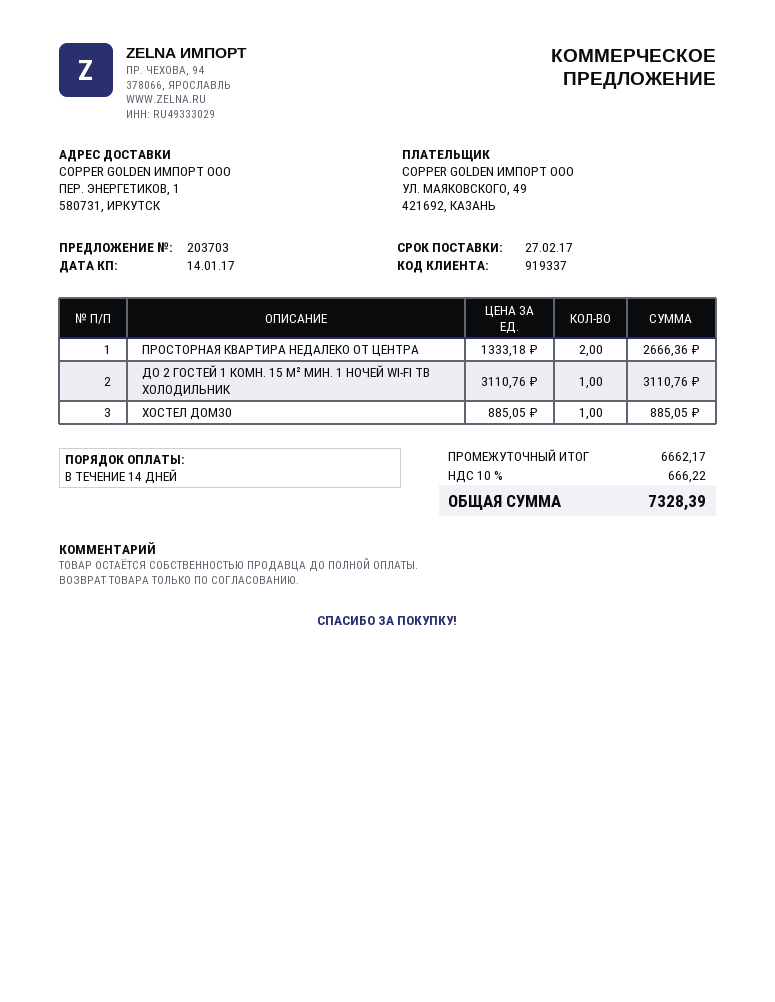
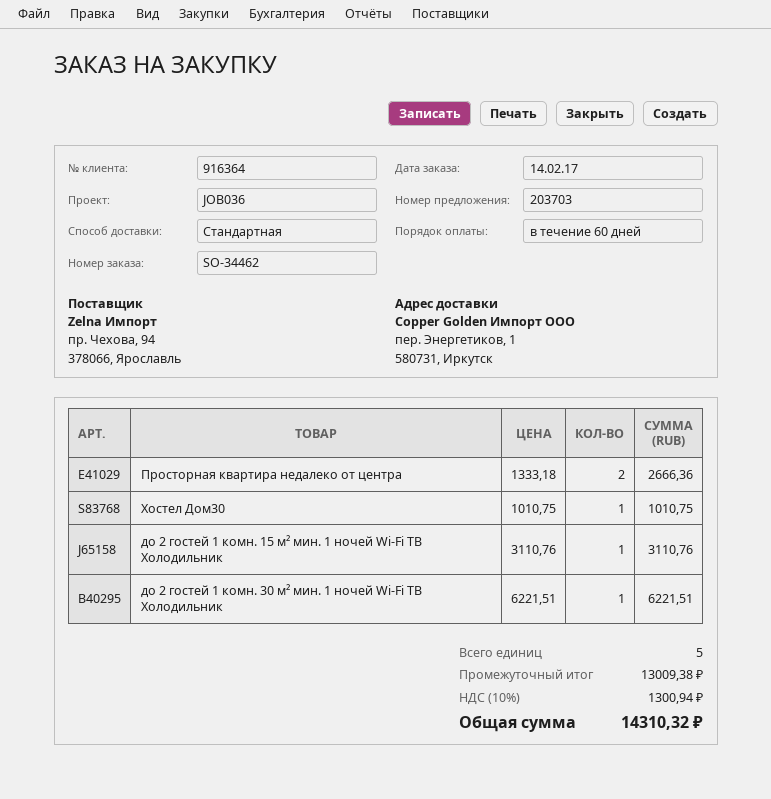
payment terms: 14 days -> 60 days
customer number: 919337 -> 916364
ХОСТЕЛ ДОМ30: 1 x 885.05 = 885.05 -> 1 x 1010.75 = 1010.75
до 2 гостей 1 комн. 30 м² мин. 1 ночей Wi-Fi ТВ Холодильник: none -> 1 x 6221.51 = 6221.51
subtotal: 6662.17 -> 13009.38
tax: 10% = 666.22 -> 10% = 1300.94
total: 7328.39 -> 14310.32

